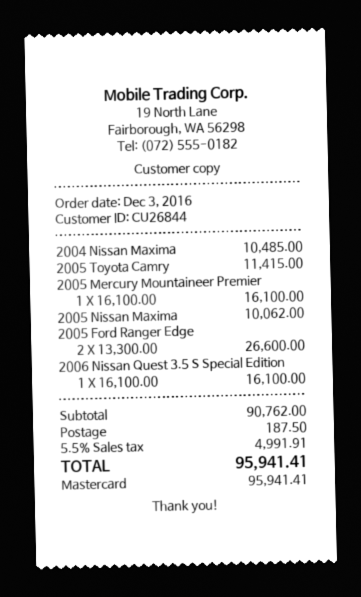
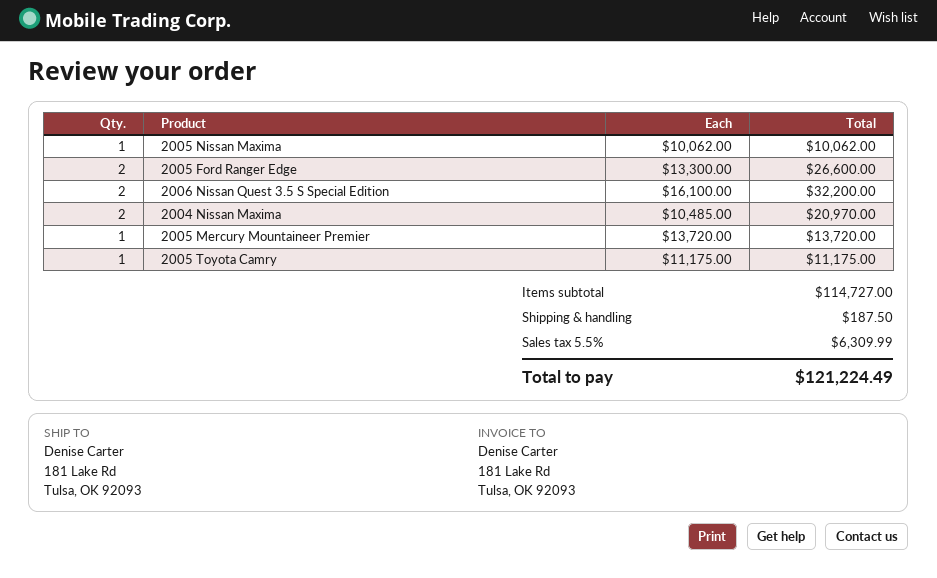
2004 Nissan Maxima: 1 x 10485.00 = 10485.00 -> 2 x 10485.00 = 20970.00
2005 Toyota Camry: 1 x 11415.00 = 11415.00 -> 1 x 11175.00 = 11175.00
2005 Mercury Mountaineer Premier: 1 x 16100.00 = 16100.00 -> 1 x 13720.00 = 13720.00
2006 Nissan Quest 3.5 S Special Edition: 1 x 16100.00 = 16100.00 -> 2 x 16100.00 = 32200.00
subtotal: 90762.00 -> 114727.00
tax: 5.5% = 4991.91 -> 5.5% = 6309.99
total: 95941.41 -> 121224.49

